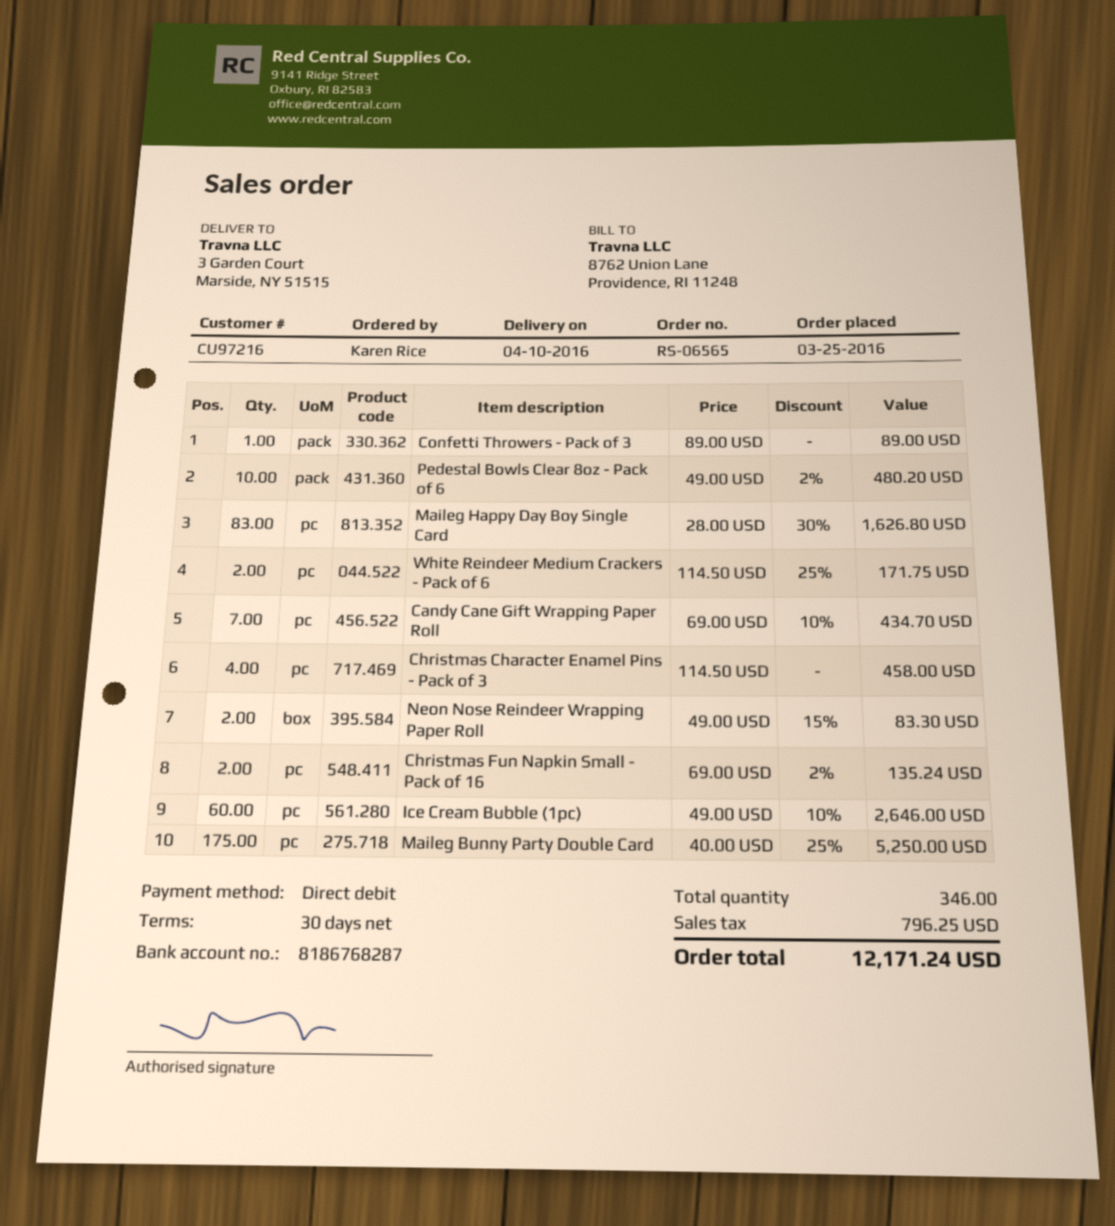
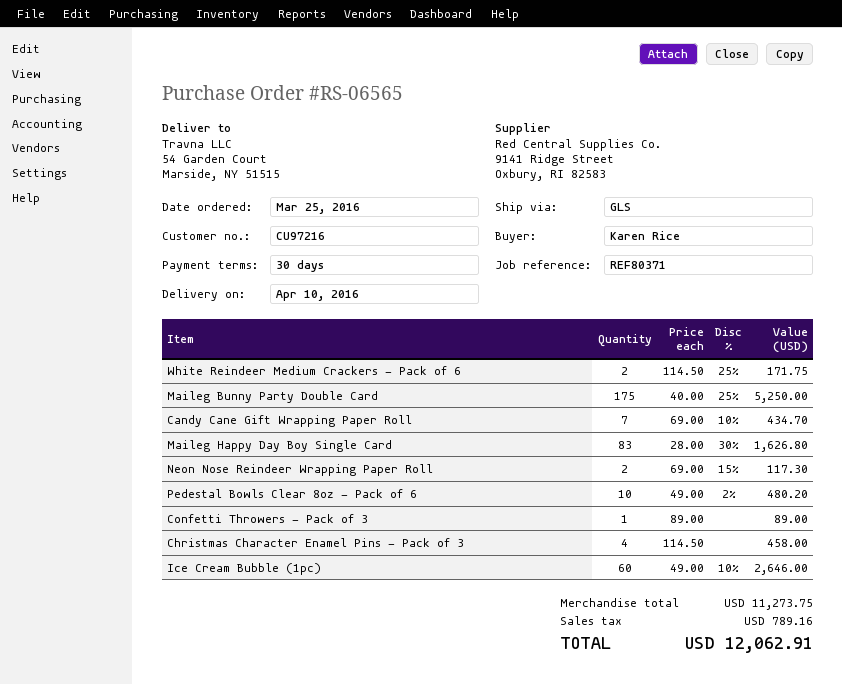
ship to: 3 Garden Court, Marside, NY 51515 -> 54 Garden Court, Marside, NY 51515
Neon Nose Reindeer Wrapping Paper Roll: 2 x 49.00 - 15% = 83.30 -> 2 x 69.00 - 15% = 117.30
Christmas Fun Napkin Small - Pack of 16: 2 x 69.00 - 2% = 135.24 -> none
tax: 796.25 -> 789.16
total: 12171.24 -> 12062.91

